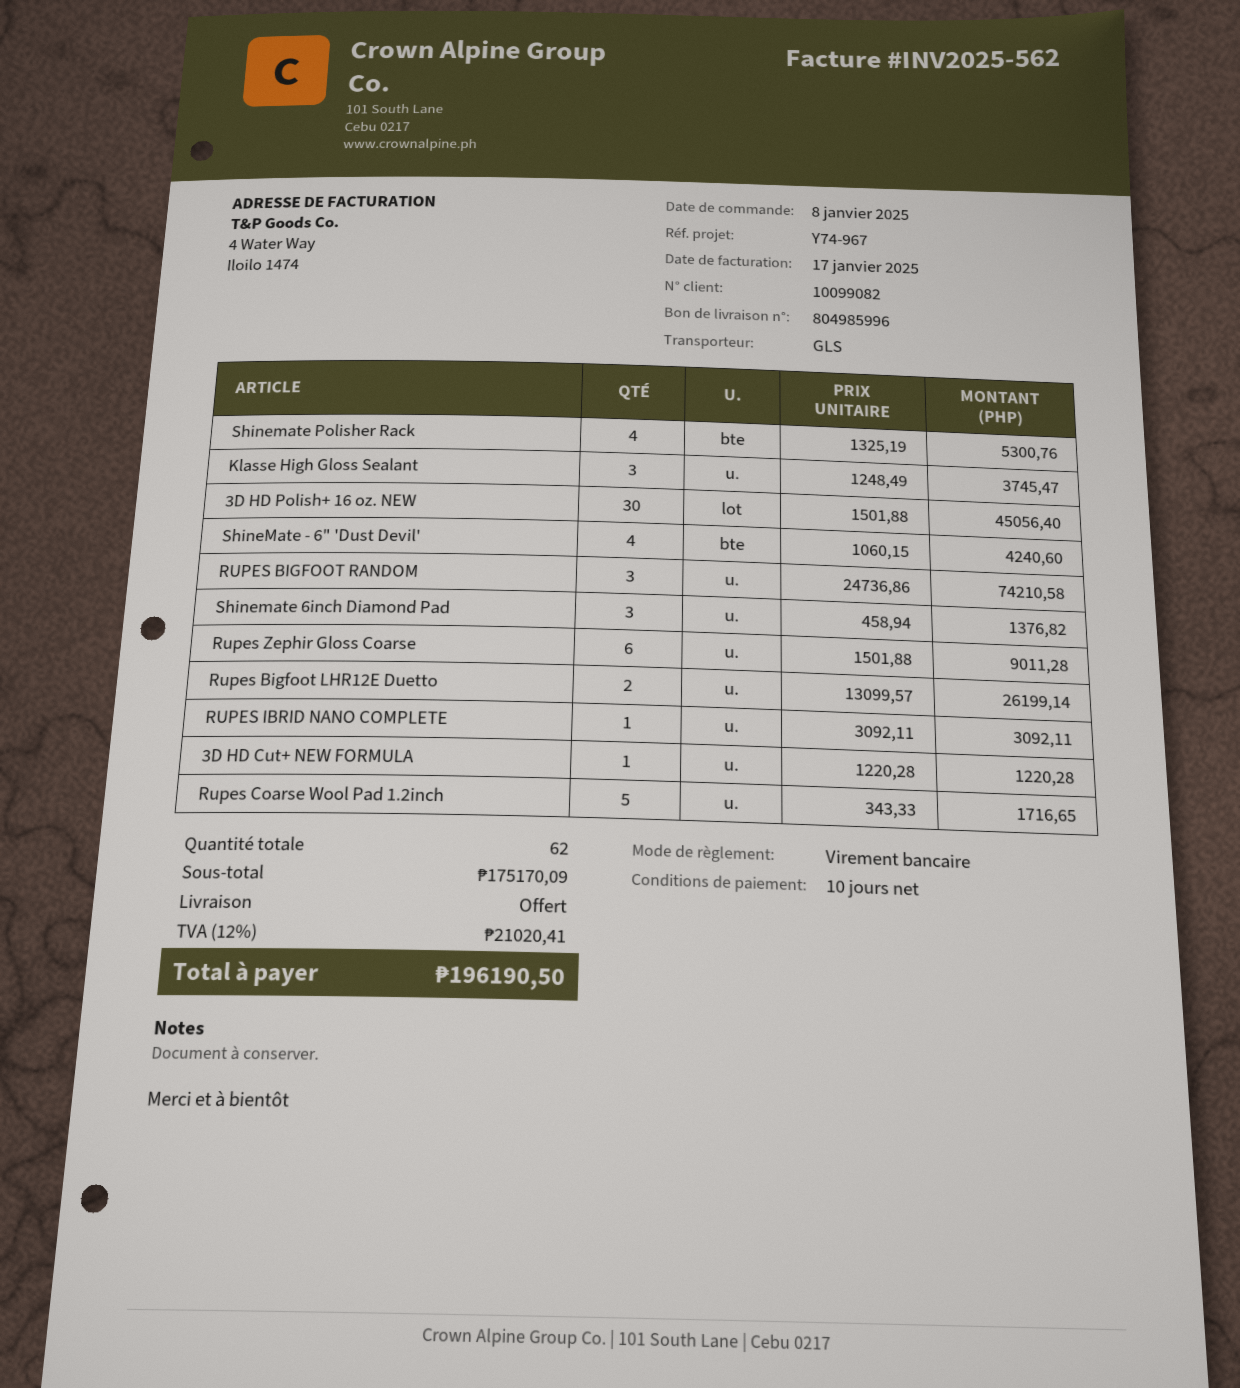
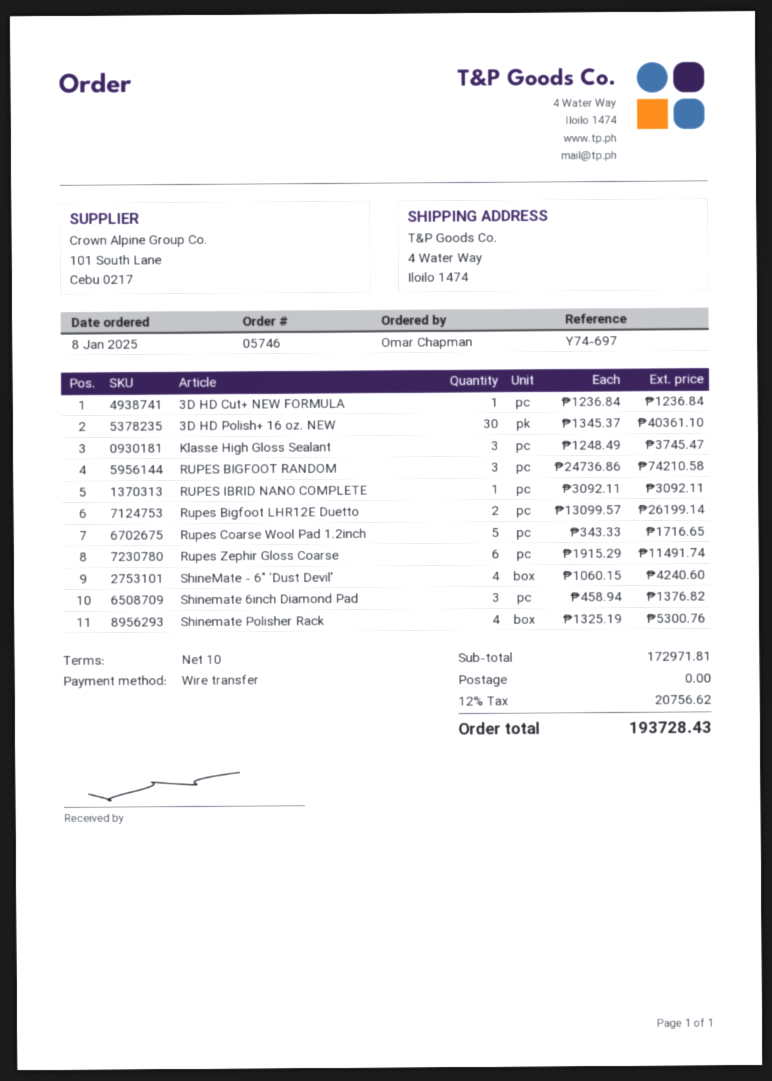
reference: Y74-967 -> Y74-697
3D HD Polish+ 16 oz. NEW: 30 x 1501.88 = 45056.40 -> 30 x 1345.37 = 40361.10
Rupes Zephir Gloss Coarse: 6 x 1501.88 = 9011.28 -> 6 x 1915.29 = 11491.74
3D HD Cut+ NEW FORMULA: 1 x 1220.28 = 1220.28 -> 1 x 1236.84 = 1236.84
subtotal: 175170.09 -> 172971.81
tax: 12% = 21020.41 -> 12% = 20756.62
total: 196190.50 -> 193728.43

